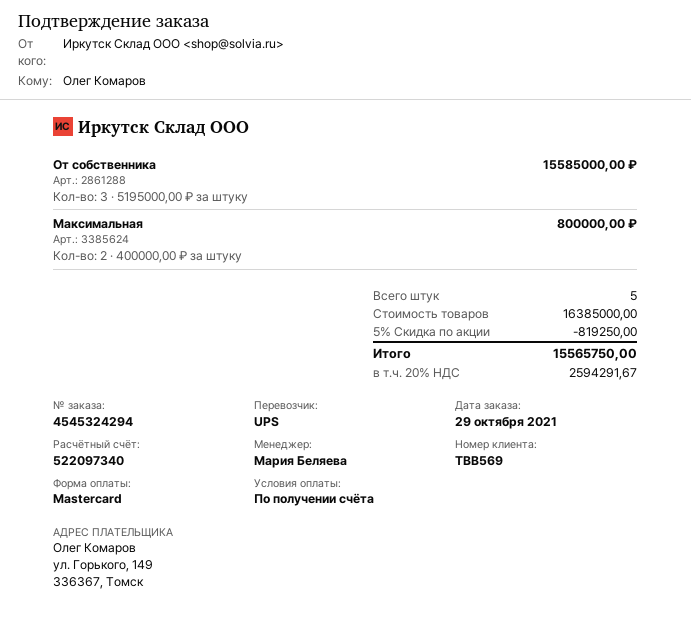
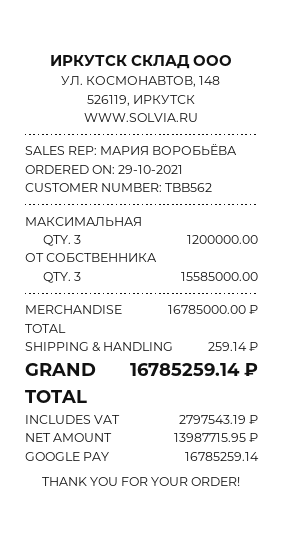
customer number: TBB569 -> TBB562
sales rep: Мария Беляева -> МАРИЯ ВОРОБЬЁВА
payment method: Mastercard -> Google Pay
Максимальная: 2 for 800000.00 -> 3 for 1200000.00
subtotal: 16385000.00 -> 16785000.00
discount: 5% = 819250.00 -> none
shipping: none -> 259.14
tax: 2594291.67 -> 2797543.19
total: 15565750.00 -> 16785259.14

